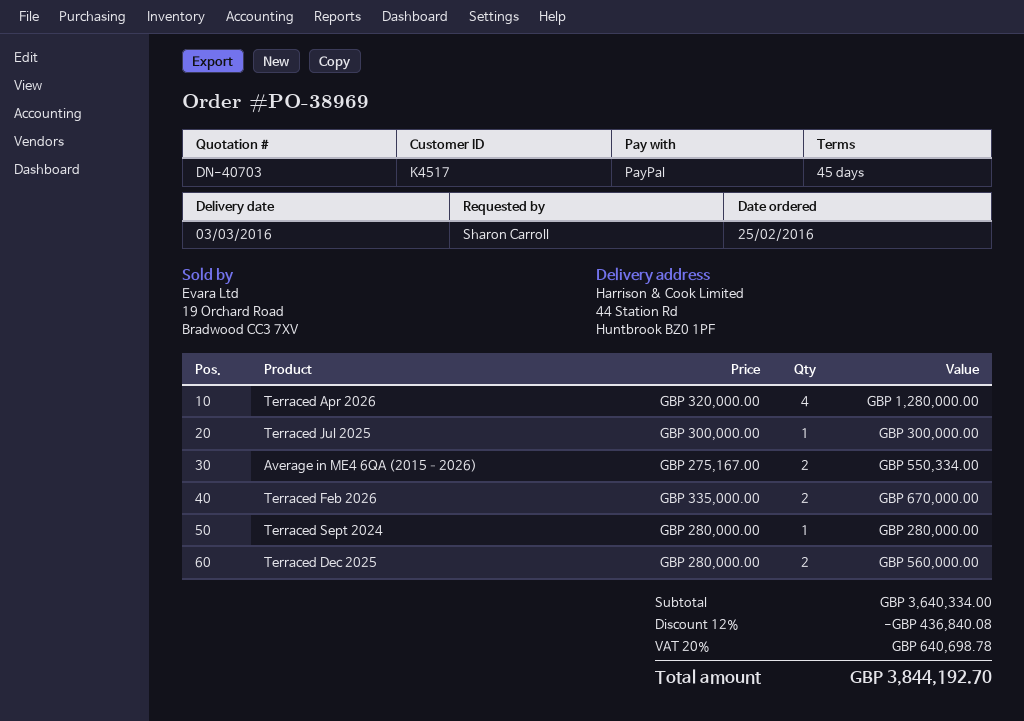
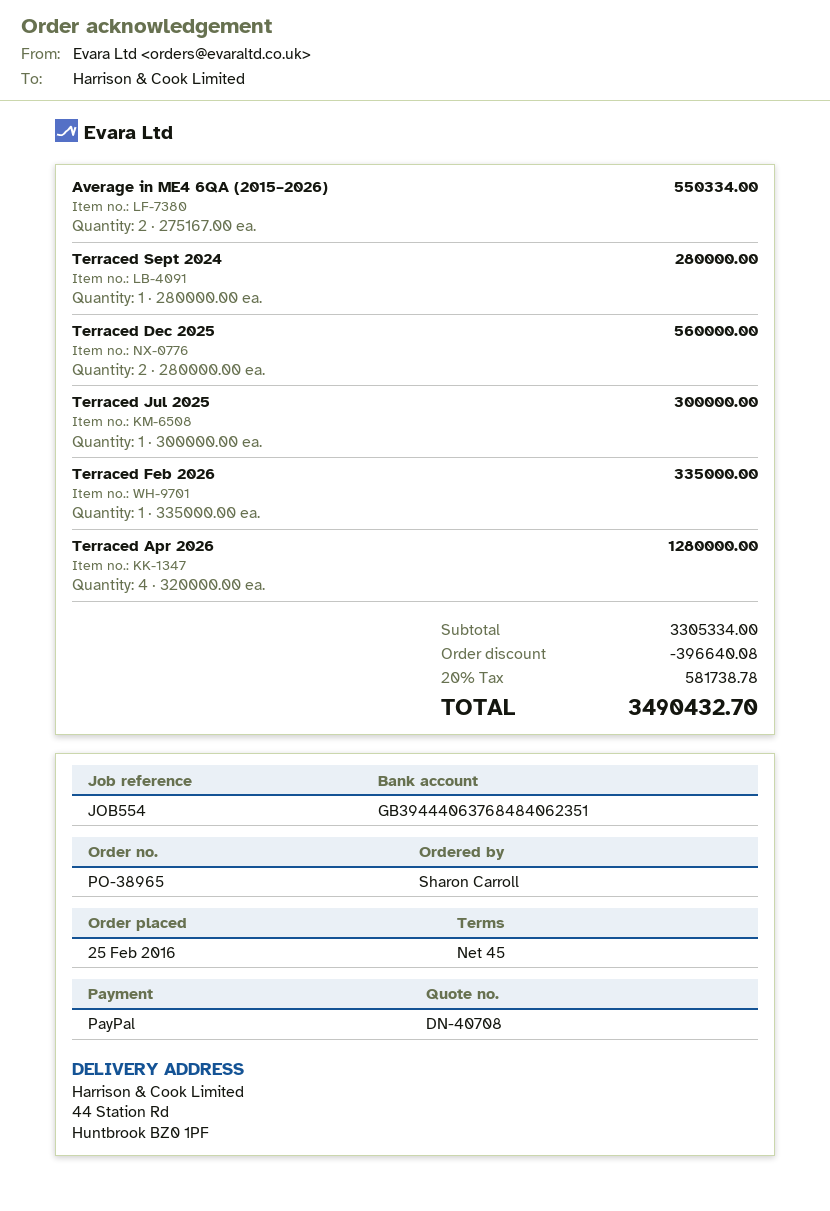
quote number: DN-40703 -> DN-40708
order number: PO-38969 -> PO-38965
Terraced Feb 2026: 2 x 335000.00 = 670000.00 -> 1 x 335000.00 = 335000.00
subtotal: 3640334.00 -> 3305334.00
discount: 436840.08 -> 396640.08
tax: 20% = 640698.78 -> 20% = 581738.78
total: 3844192.70 -> 3490432.70

